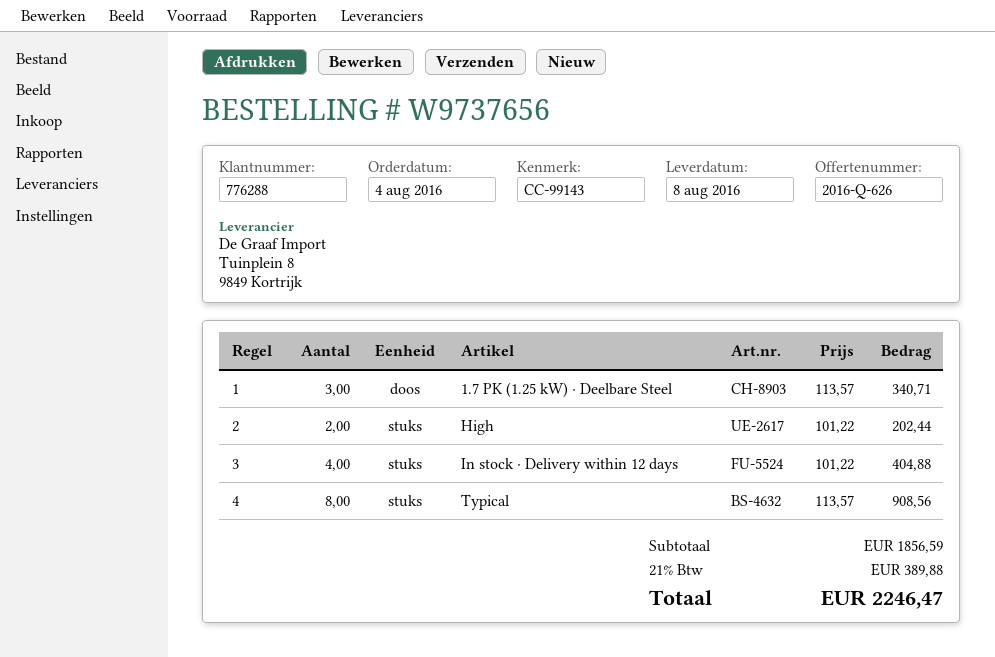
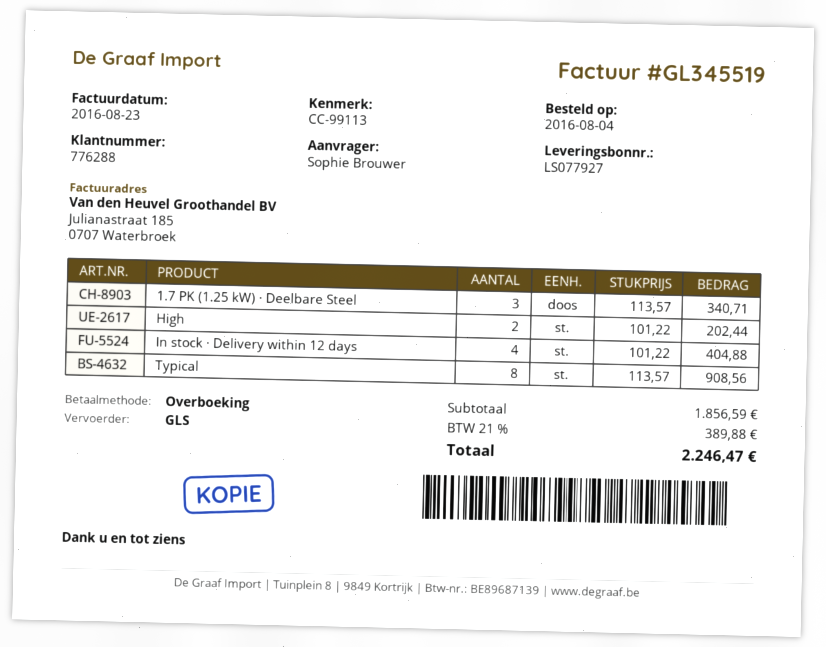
reference: CC-99143 -> CC-99113

